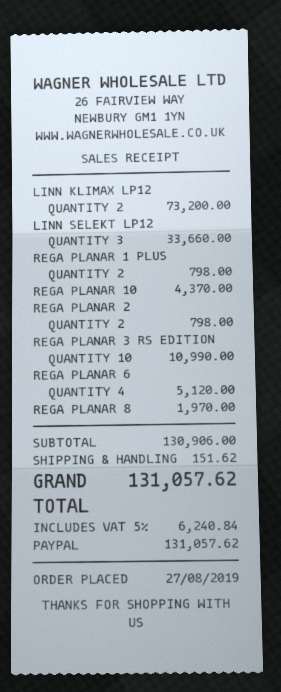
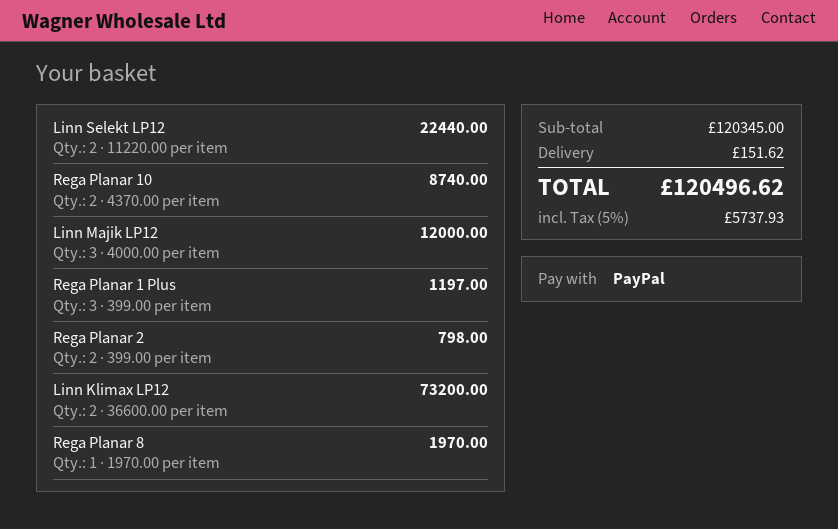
LINN SELEKT LP12: 3 for 33660.00 -> 2 for 22440.00
REGA PLANAR 1 PLUS: 2 for 798.00 -> 3 for 1197.00
REGA PLANAR 10: 1 for 4370.00 -> 2 for 8740.00
REGA PLANAR 3 RS EDITION: 10 for 10990.00 -> none
REGA PLANAR 6: 4 for 5120.00 -> none
Linn Majik LP12: none -> 3 for 12000.00
subtotal: 130906.00 -> 120345.00
tax: 5% = 6240.84 -> 5% = 5737.93
total: 131057.62 -> 120496.62

